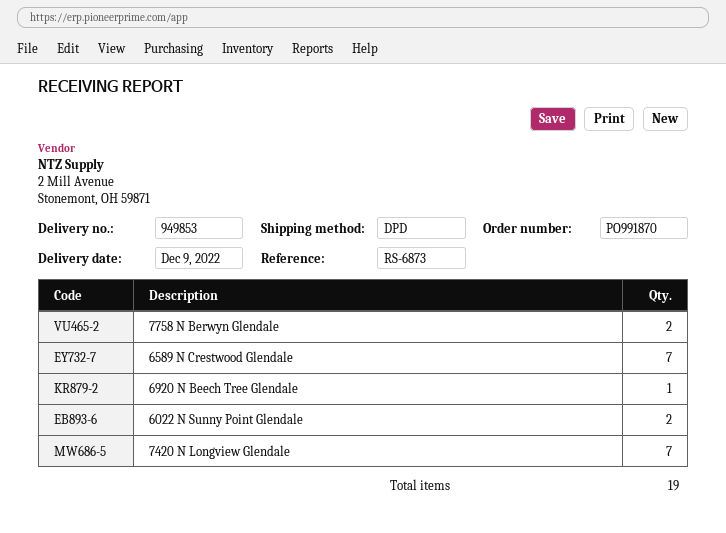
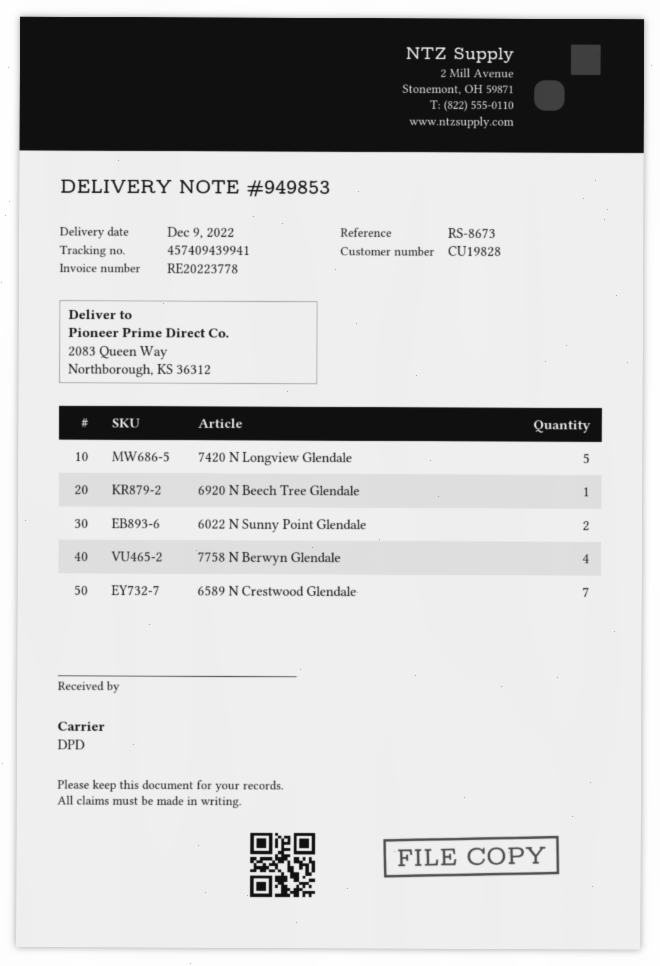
reference: RS-6873 -> RS-8673
7758 N Berwyn Glendale: 2 -> 4
7420 N Longview Glendale: 7 -> 5

